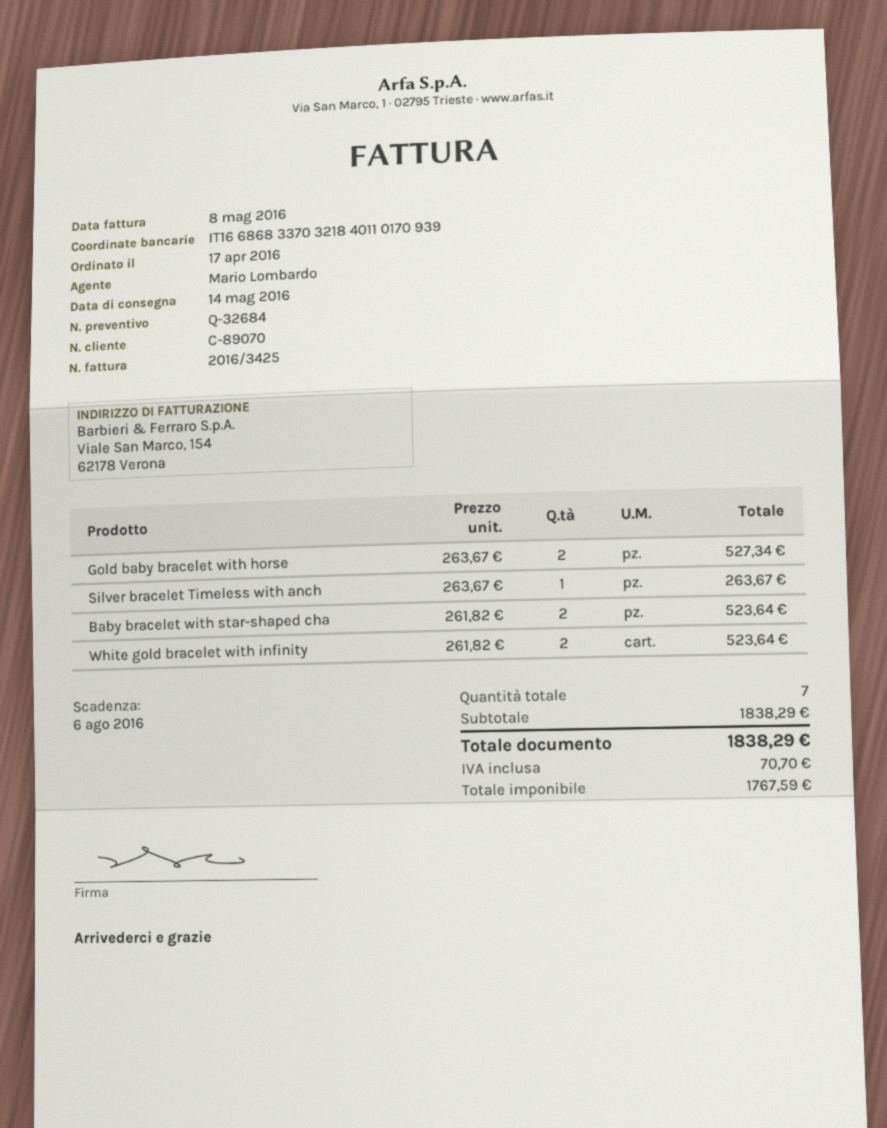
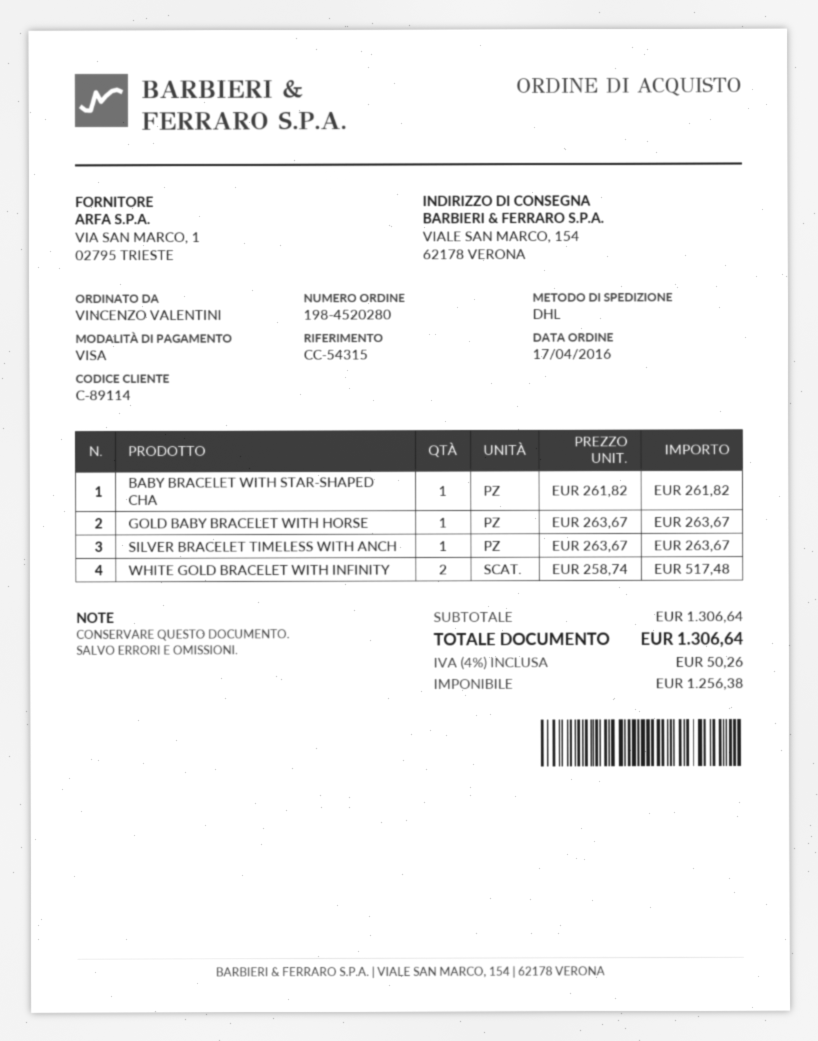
customer number: C-89070 -> C-89114
Gold baby bracelet with horse: 2 x 263.67 = 527.34 -> 1 x 263.67 = 263.67
Baby bracelet with star-shaped cha: 2 x 261.82 = 523.64 -> 1 x 261.82 = 261.82
White gold bracelet with infinity: 2 x 261.82 = 523.64 -> 2 x 258.74 = 517.48
subtotal: 1838.29 -> 1306.64
net: 1767.59 -> 1256.38
tax: 70.70 -> 50.26
total: 1838.29 -> 1306.64

